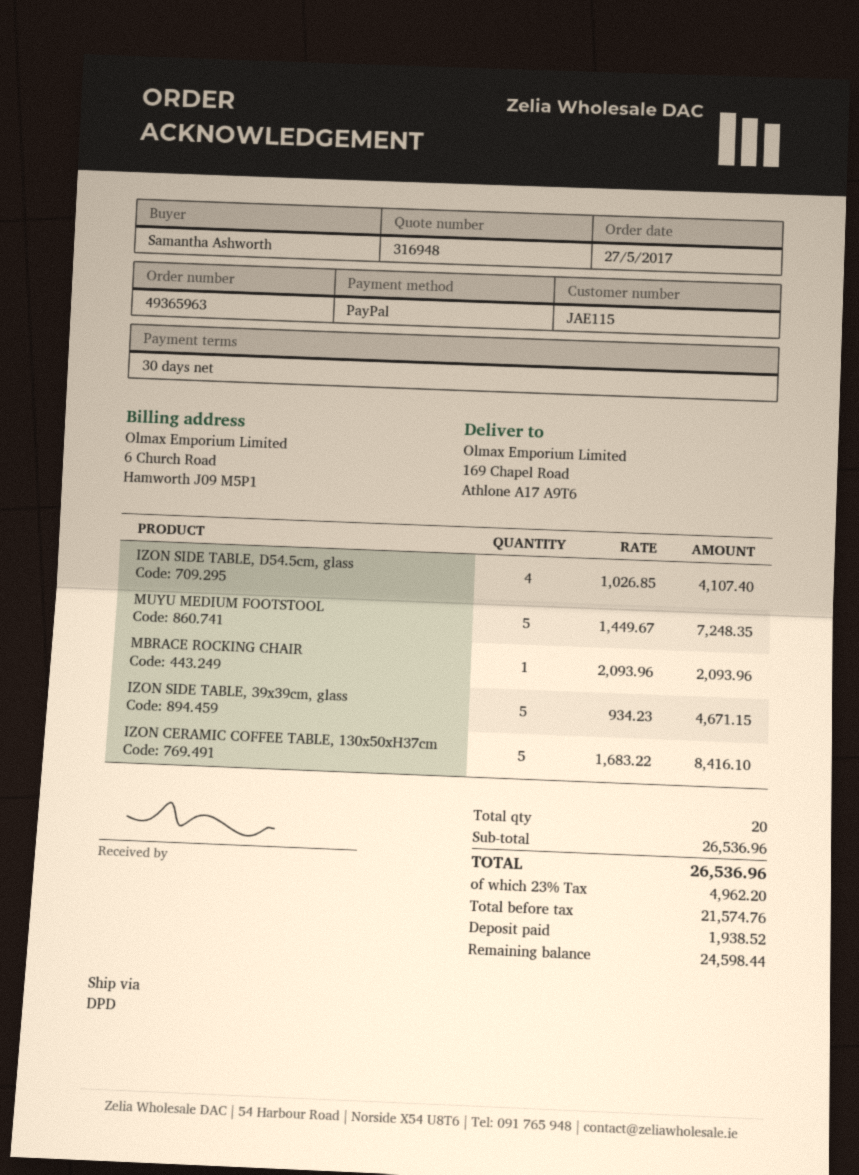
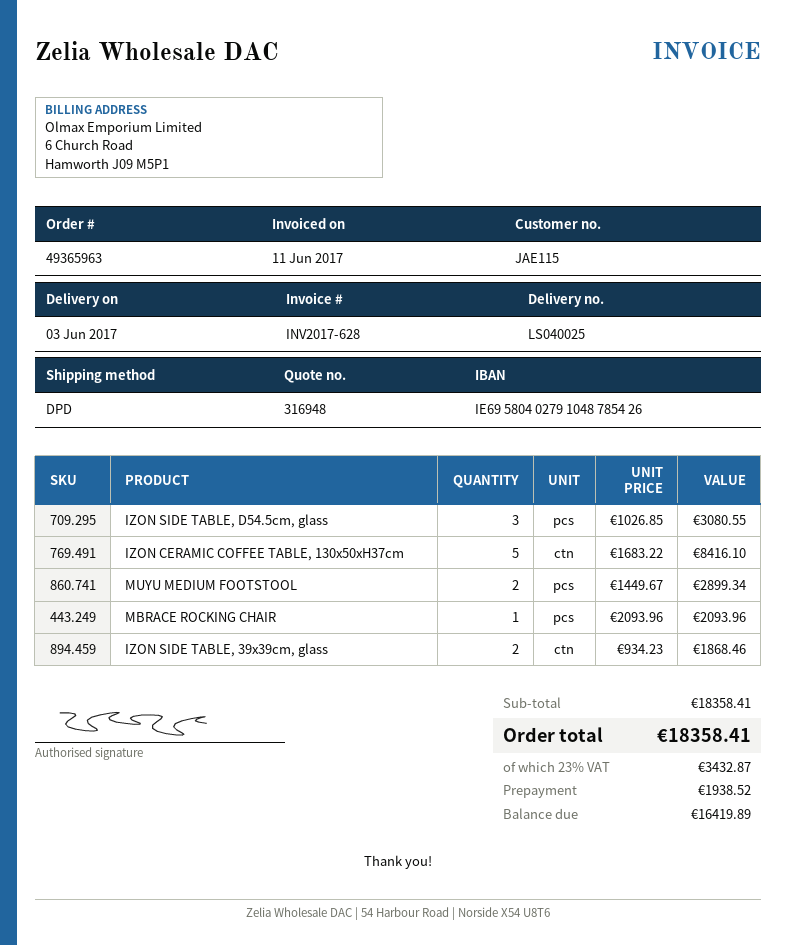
IZON SIDE TABLE, D54.5cm, glass: 4 x 1026.85 = 4107.40 -> 3 x 1026.85 = 3080.55
MUYU MEDIUM FOOTSTOOL: 5 x 1449.67 = 7248.35 -> 2 x 1449.67 = 2899.34
IZON SIDE TABLE, 39x39cm, glass: 5 x 934.23 = 4671.15 -> 2 x 934.23 = 1868.46
subtotal: 26536.96 -> 18358.41
tax: 23% = 4962.20 -> 23% = 3432.87
total: 26536.96 -> 18358.41
balance: 24598.44 -> 16419.89

